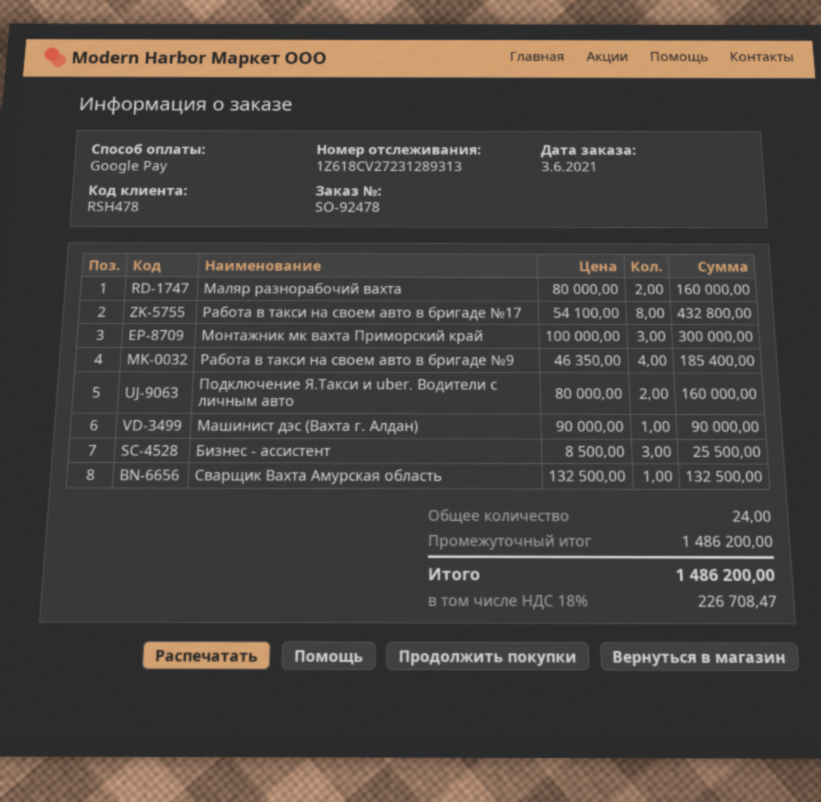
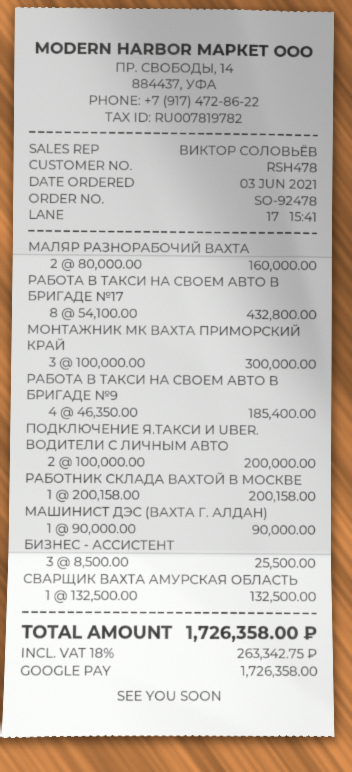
Подключение Я.Такси и uber. Водители с личным авто: 2 x 80000.00 = 160000.00 -> 2 x 100000.00 = 200000.00
РАБОТНИК СКЛАДА ВАХТОЙ В МОСКВЕ: none -> 1 x 200158.00 = 200158.00
tax: 18% = 226708.47 -> 18% = 263342.75
total: 1486200.00 -> 1726358.00

